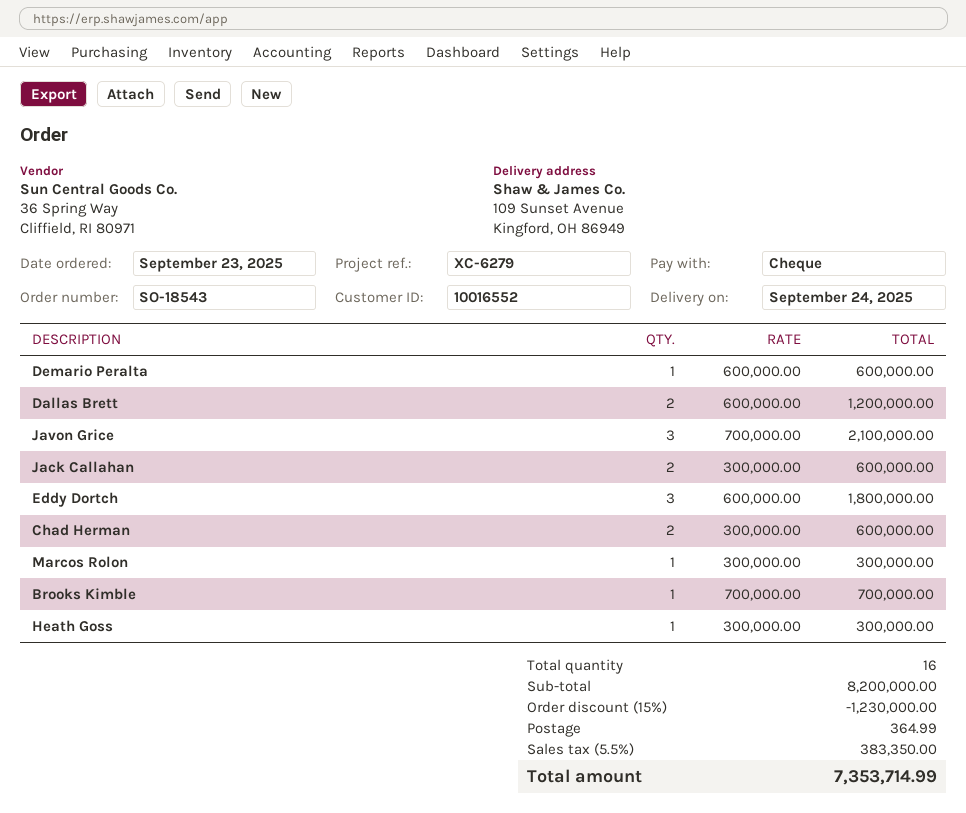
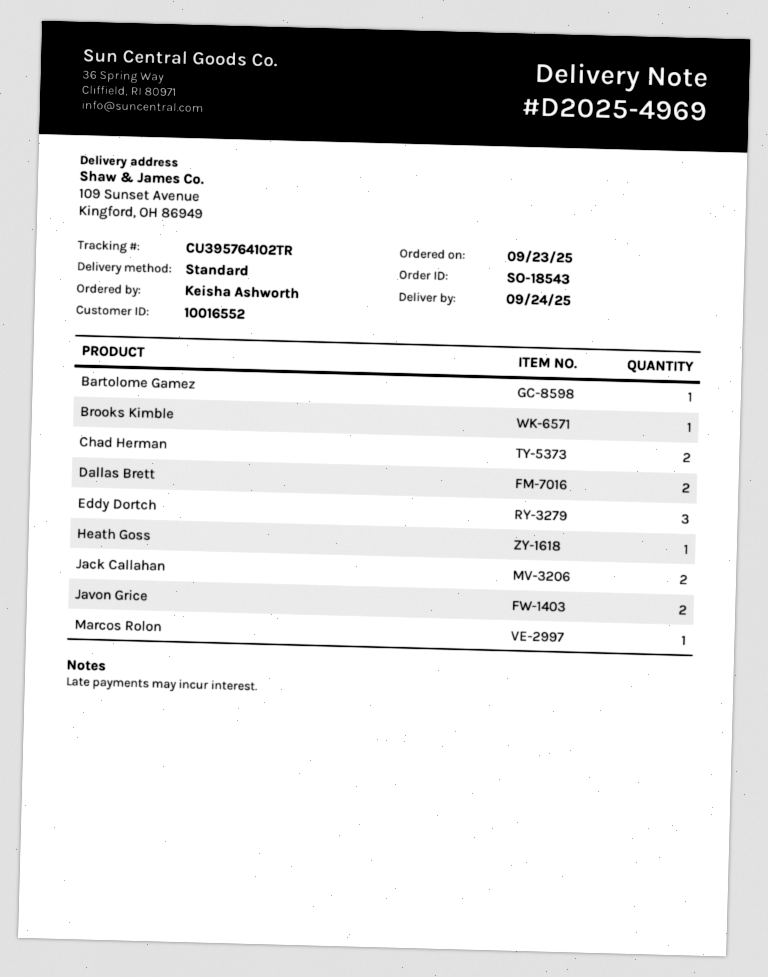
Demario Peralta: 1 -> none
Javon Grice: 3 -> 2
Bartolome Gamez: none -> 1

